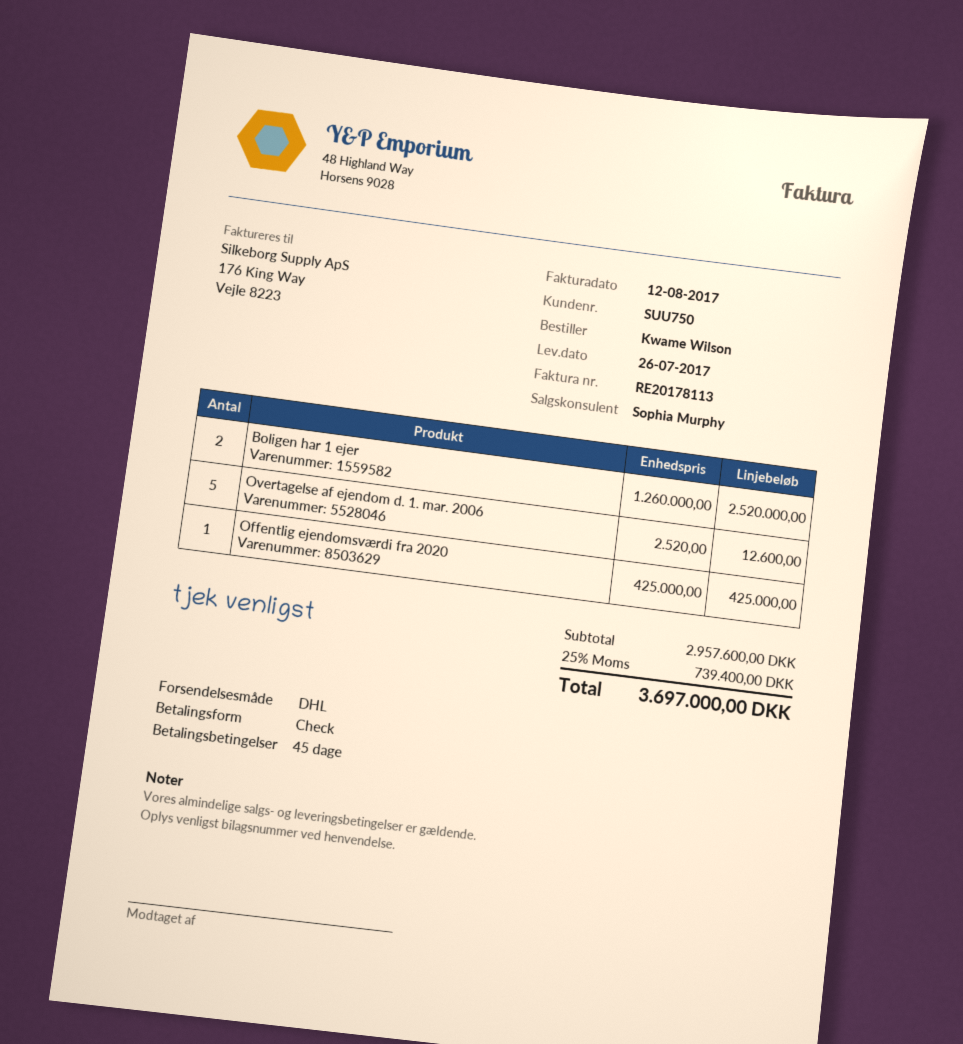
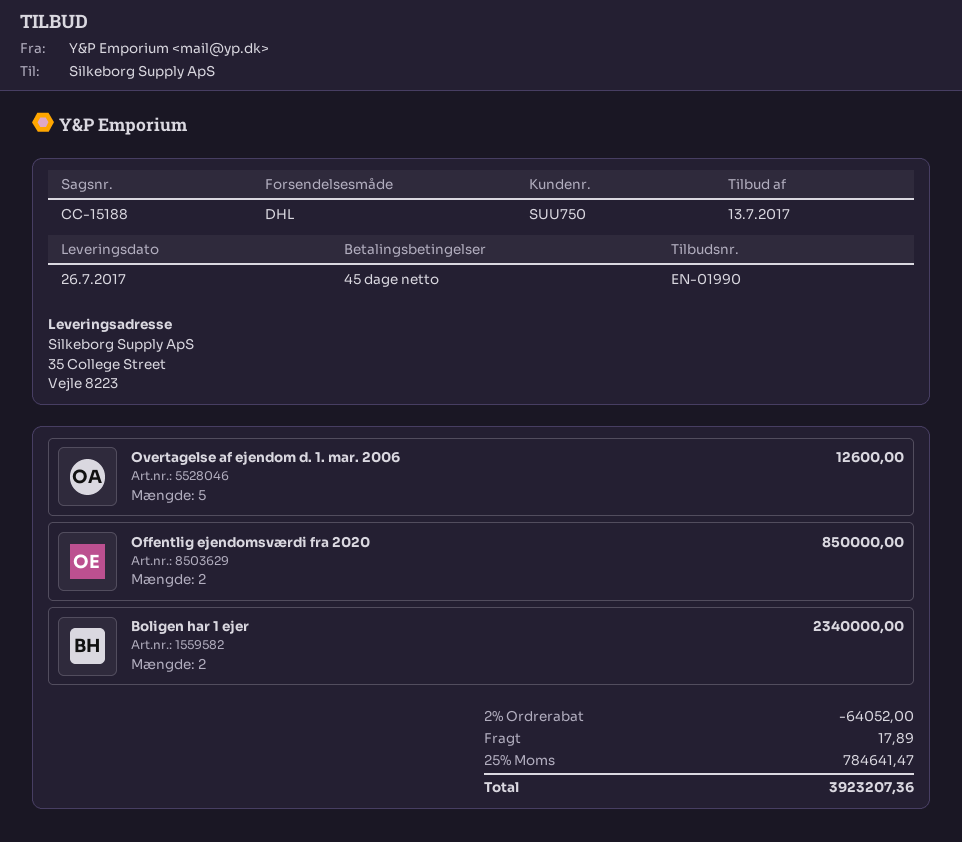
Boligen har 1 ejer: 2 for 2520000.00 -> 2 for 2340000.00
Offentlig ejendomsværdi fra 2020: 1 for 425000.00 -> 2 for 850000.00
discount: none -> 2% = 64052.00
shipping: none -> 17.89
tax: 25% = 739400.00 -> 25% = 784641.47
total: 3697000.00 -> 3923207.36

